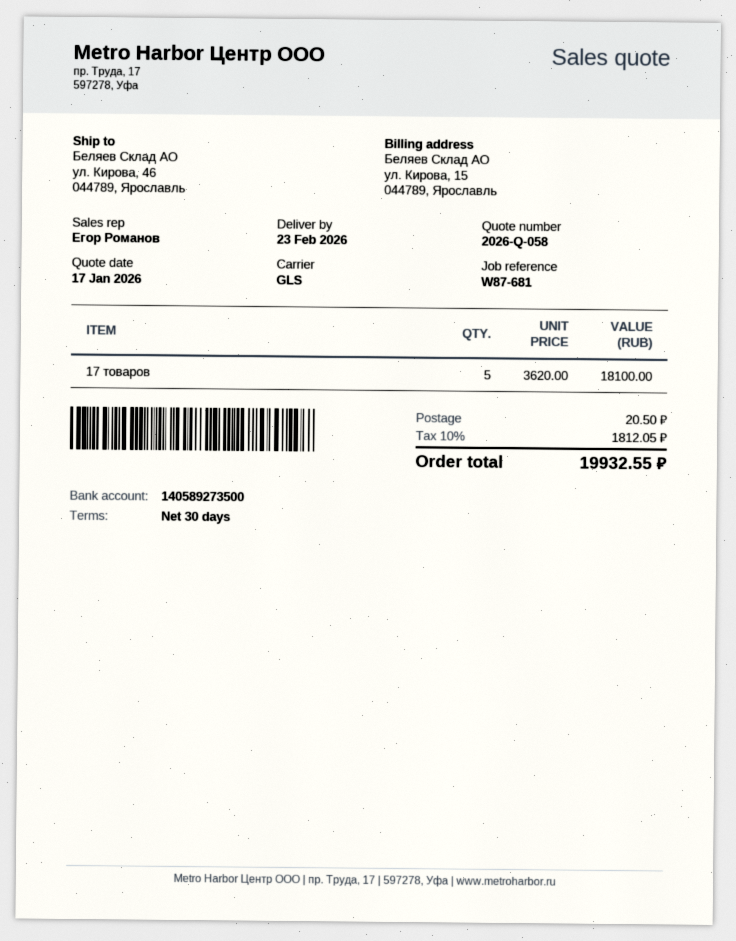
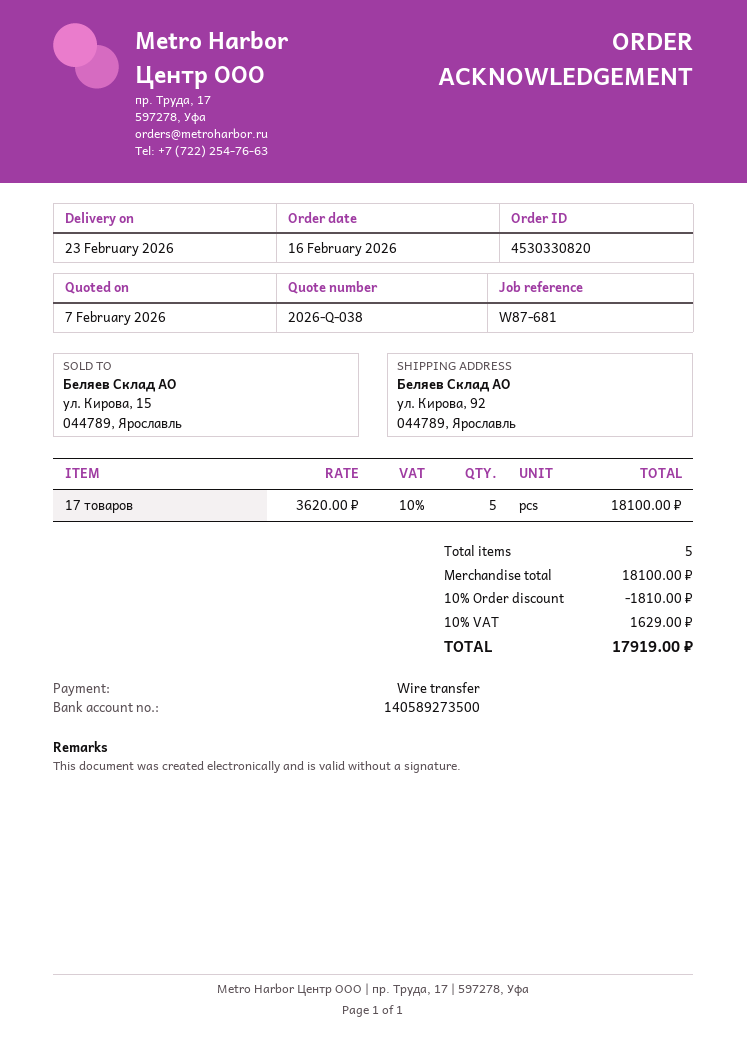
quote number: 2026-Q-058 -> 2026-Q-038
quote date: 2026-01-17 -> 2026-02-07
ship to: ул. Кирова, 46, 044789, Ярославль -> ул. Кирова, 92, 044789, Ярославль
discount: none -> 10% = 1810.00
shipping: 20.50 -> none
tax: 10% = 1812.05 -> 10% = 1629.00
total: 19932.55 -> 17919.00

